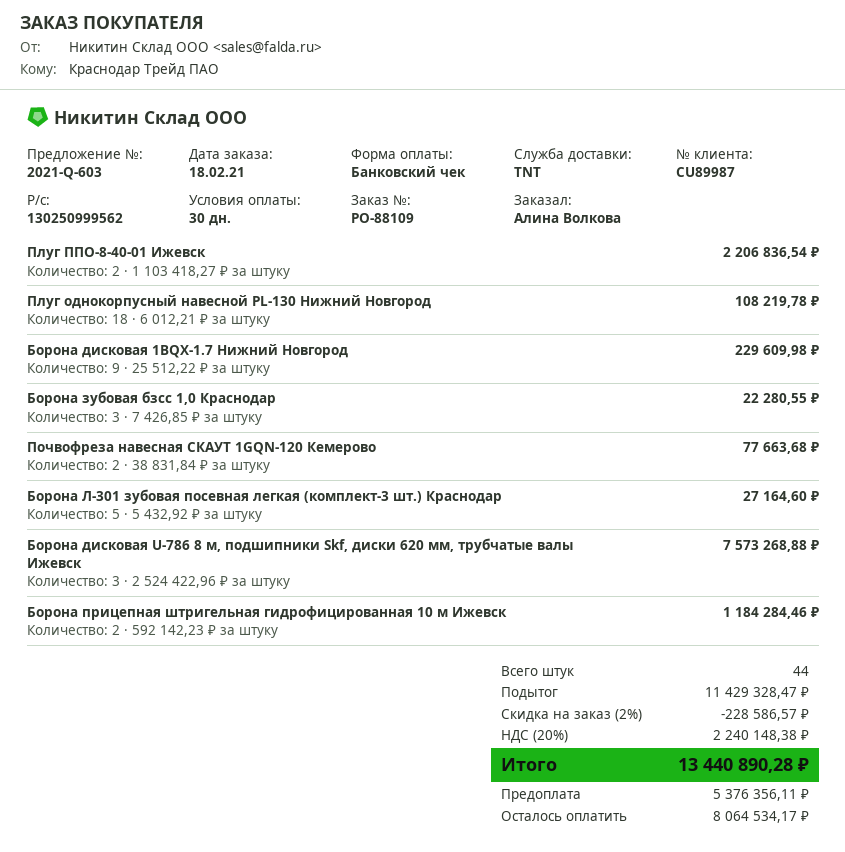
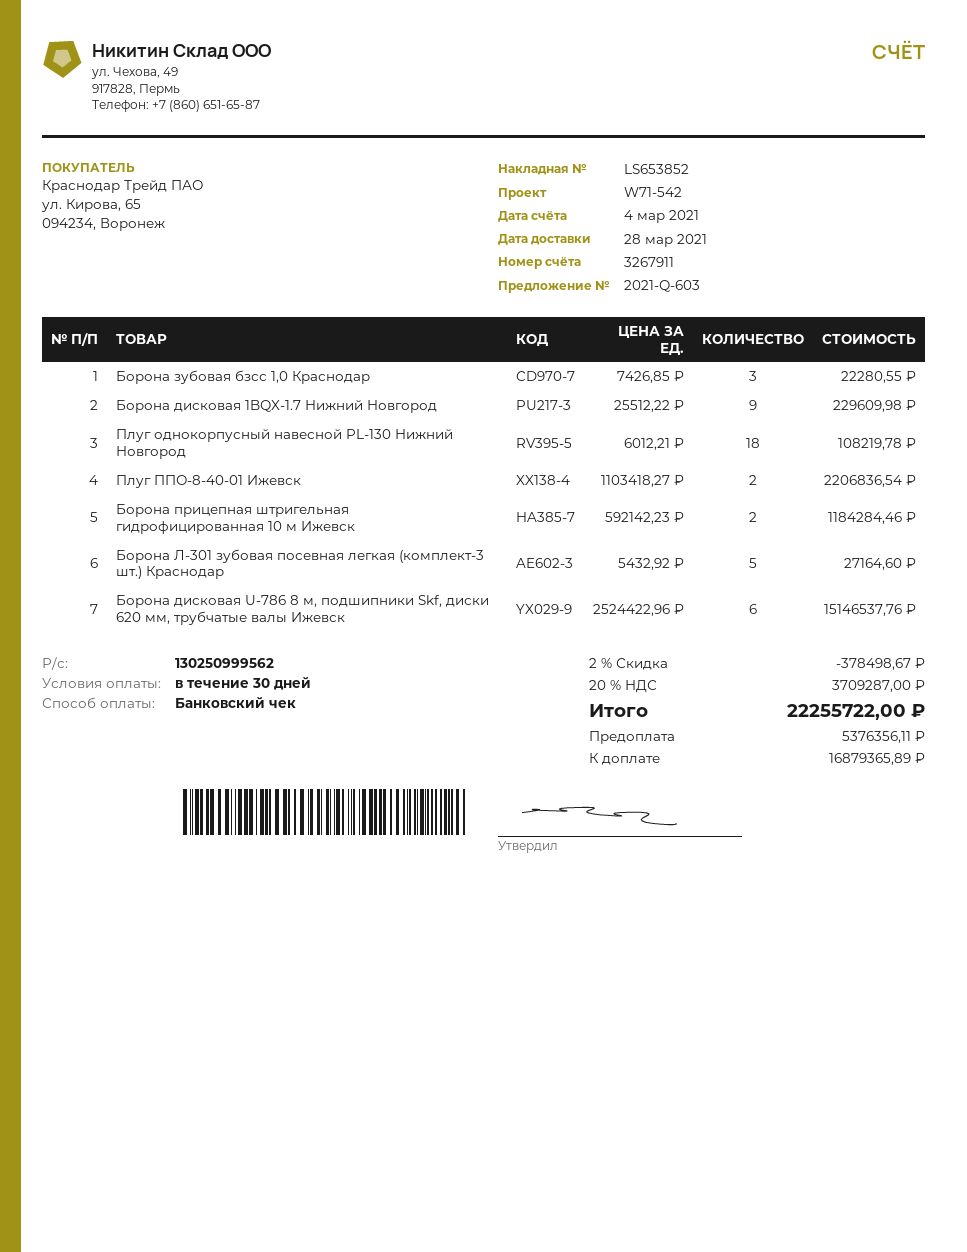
Почвофреза навесная СКАУТ 1GQN-120 Кемерово: 2 x 38831.84 = 77663.68 -> none
Борона дисковая U-786 8 м, подшипники Skf, диски 620 мм, трубчатые валы Ижевск: 3 x 2524422.96 = 7573268.88 -> 6 x 2524422.96 = 15146537.76
discount: 2% = 228586.57 -> 2% = 378498.67
tax: 20% = 2240148.38 -> 20% = 3709287.00
total: 13440890.28 -> 22255722.00
balance: 8064534.17 -> 16879365.89

